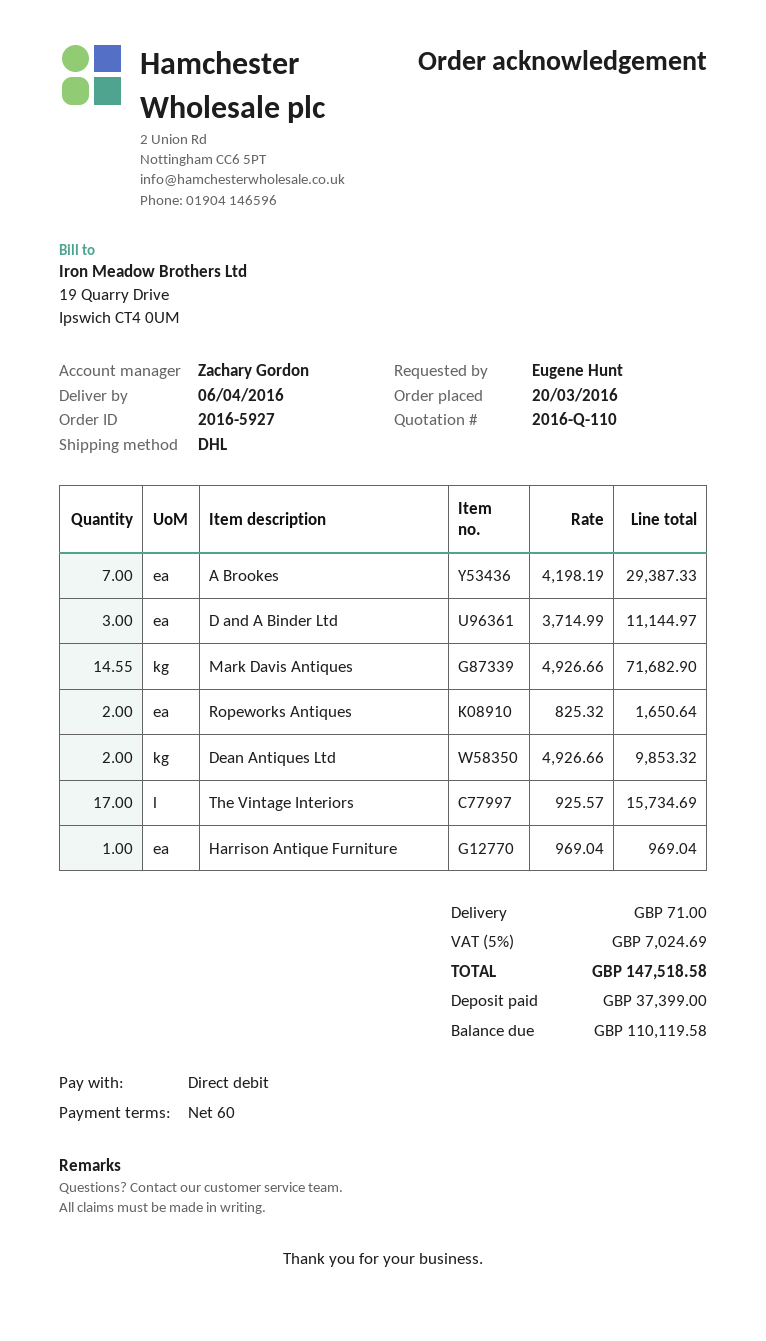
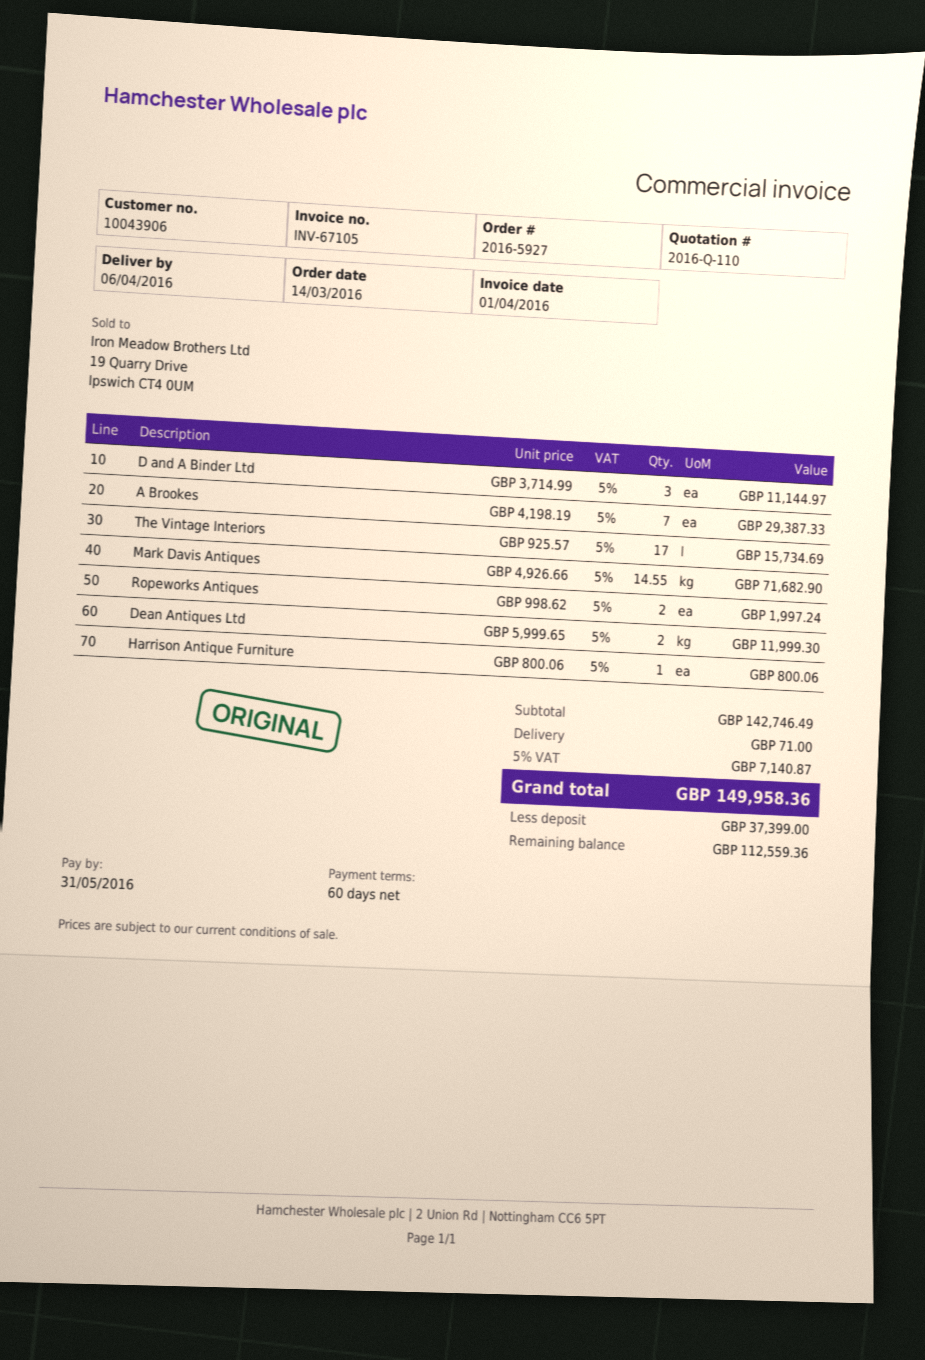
order date: 2016-03-20 -> 2016-03-14
Ropeworks Antiques: 2 x 825.32 = 1650.64 -> 2 x 998.62 = 1997.24
Dean Antiques Ltd: 2 x 4926.66 = 9853.32 -> 2 x 5999.65 = 11999.30
Harrison Antique Furniture: 1 x 969.04 = 969.04 -> 1 x 800.06 = 800.06
tax: 5% = 7024.69 -> 5% = 7140.87
total: 147518.58 -> 149958.36
balance: 110119.58 -> 112559.36

